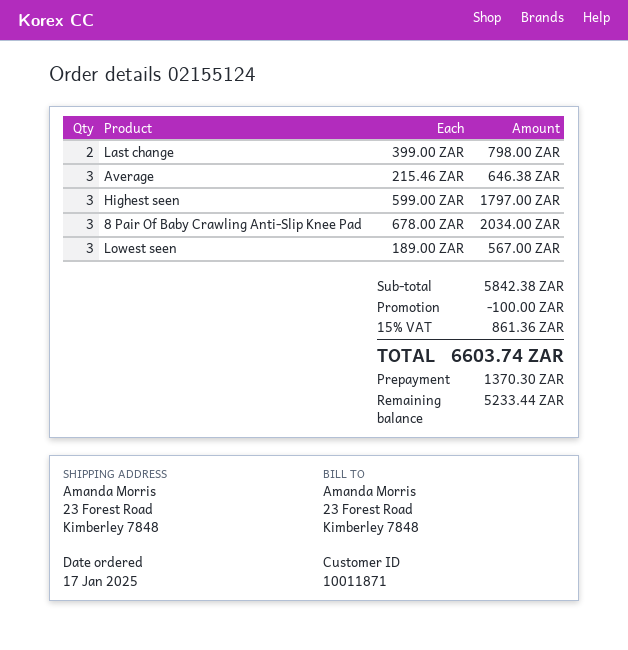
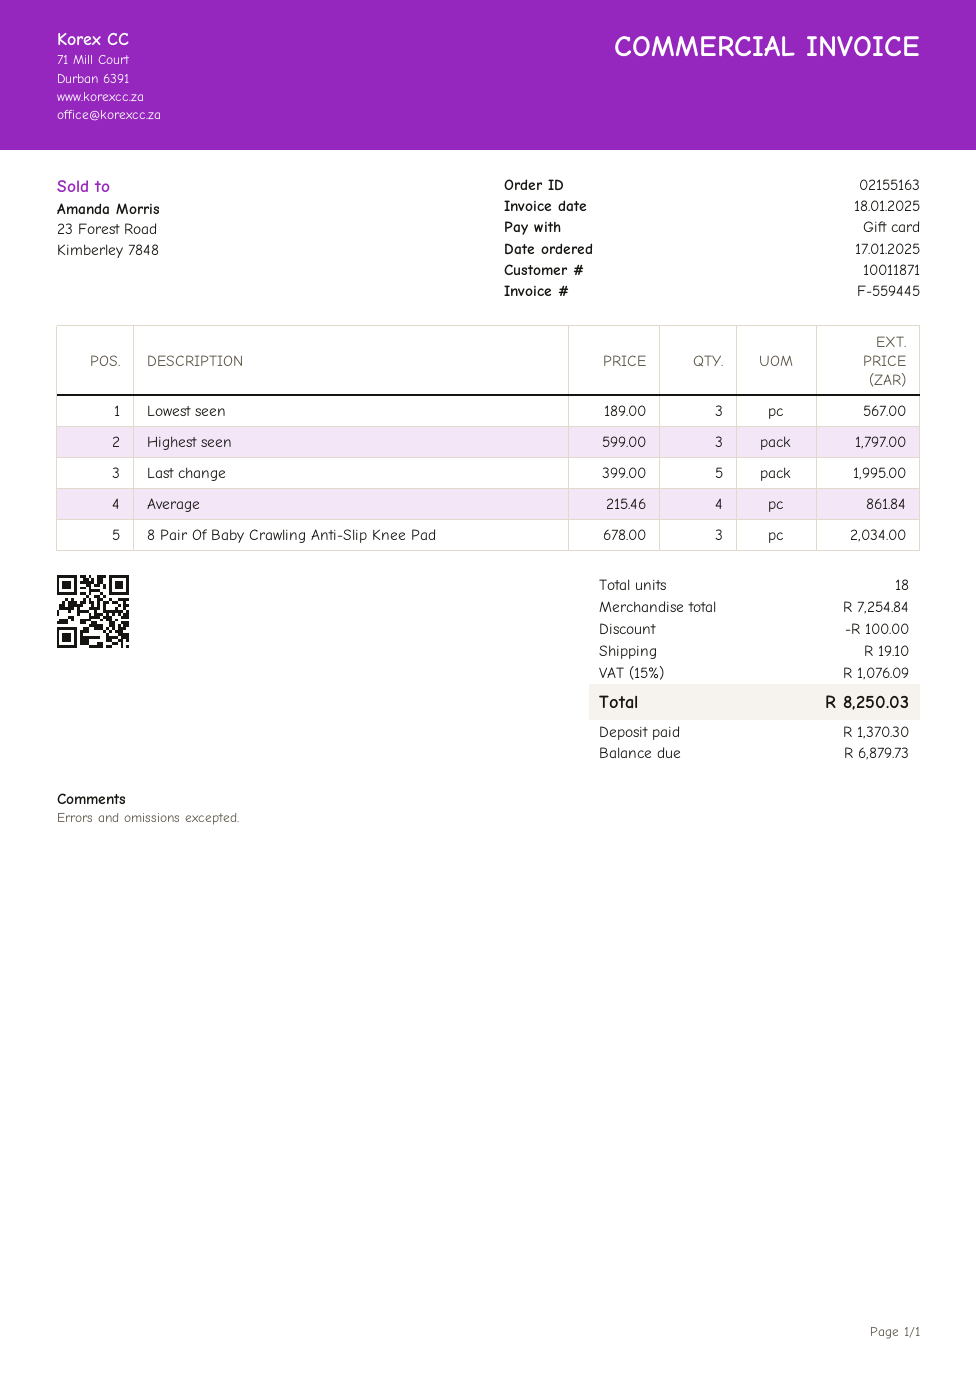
order number: 02155124 -> 02155163
Last change: 2 x 399.00 = 798.00 -> 5 x 399.00 = 1995.00
Average: 3 x 215.46 = 646.38 -> 4 x 215.46 = 861.84
subtotal: 5842.38 -> 7254.84
shipping: none -> 19.10
tax: 15% = 861.36 -> 15% = 1076.09
total: 6603.74 -> 8250.03
balance: 5233.44 -> 6879.73

